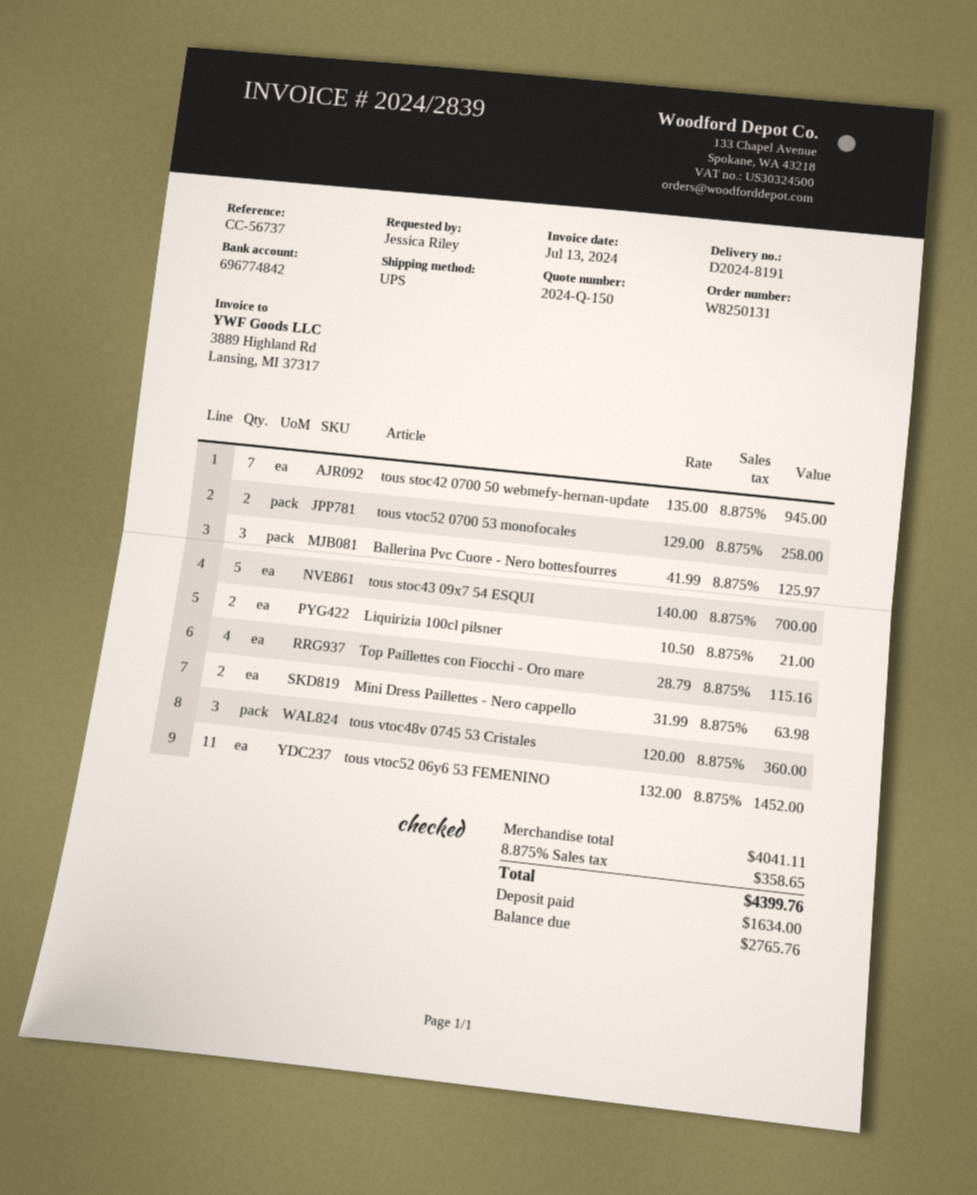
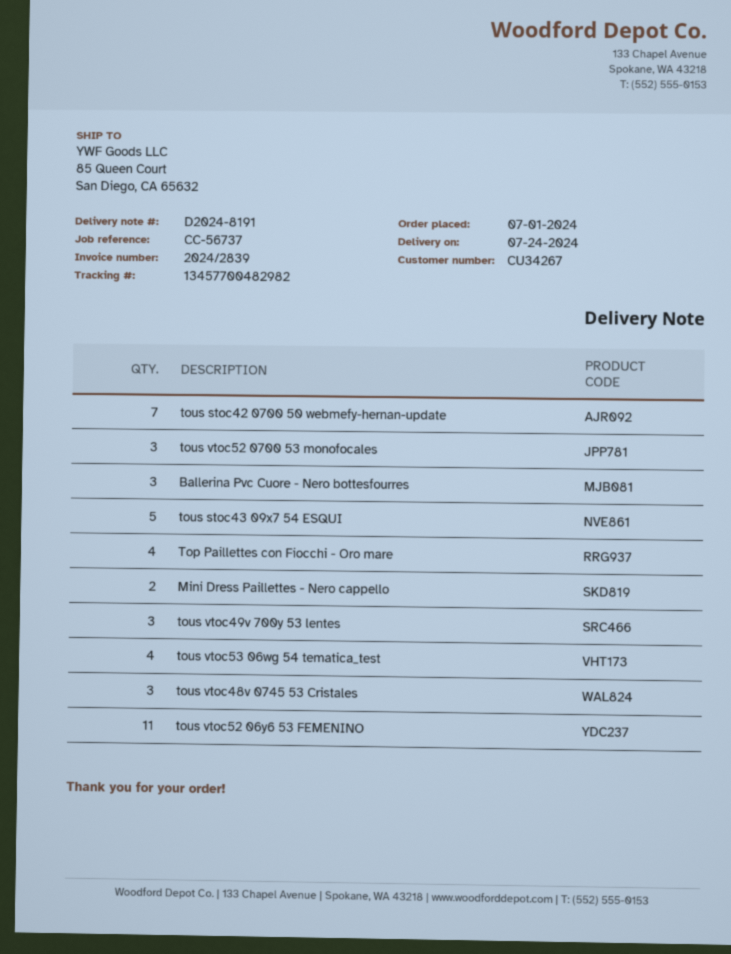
tous vtoc52 0700 53 monofocales: 2 -> 3
Liquirizia 100cl pilsner: 2 -> none
tous vtoc49v 700y 53 lentes: none -> 3
tous vtoc53 06wg 54 tematica_test: none -> 4

